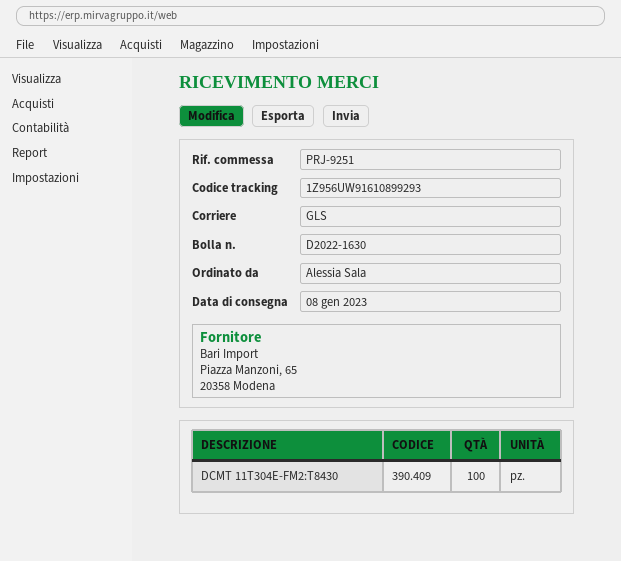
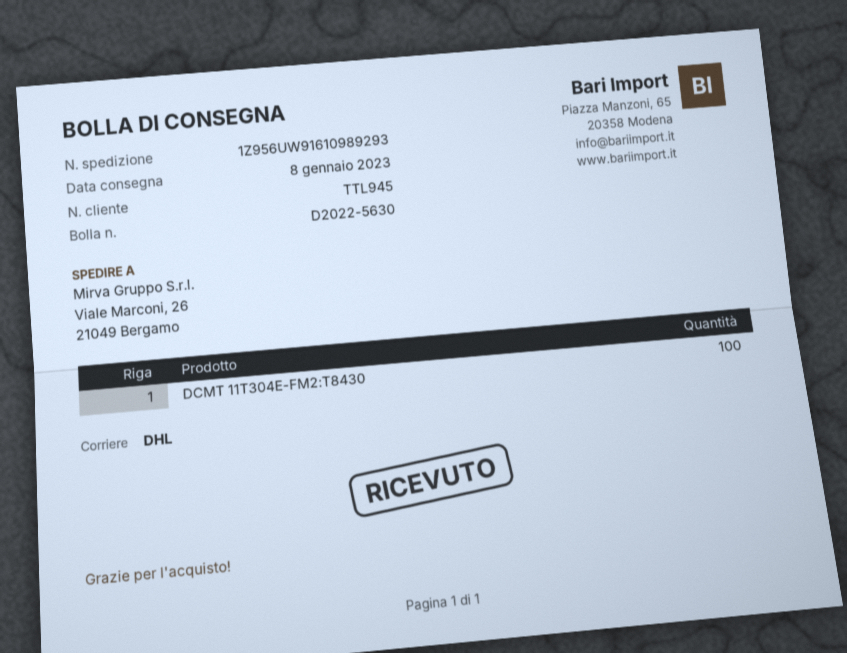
delivery note number: D2022-1630 -> D2022-5630
shipping method: GLS -> DHL
tracking number: 1Z956UW91610899293 -> 1Z956UW91610989293

